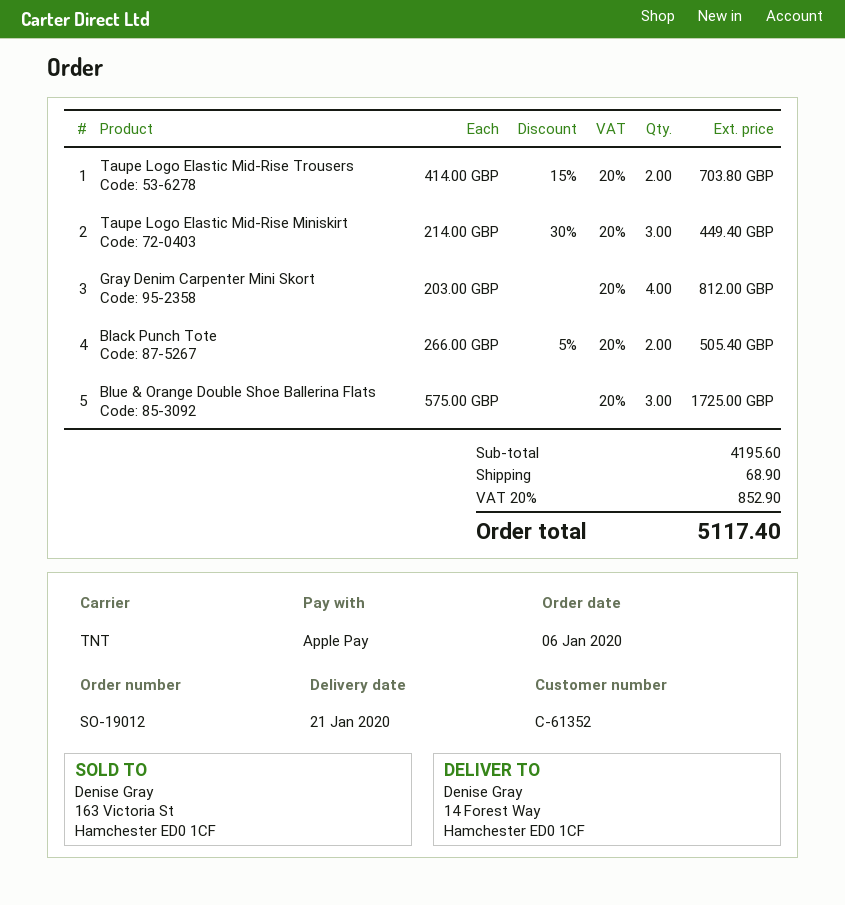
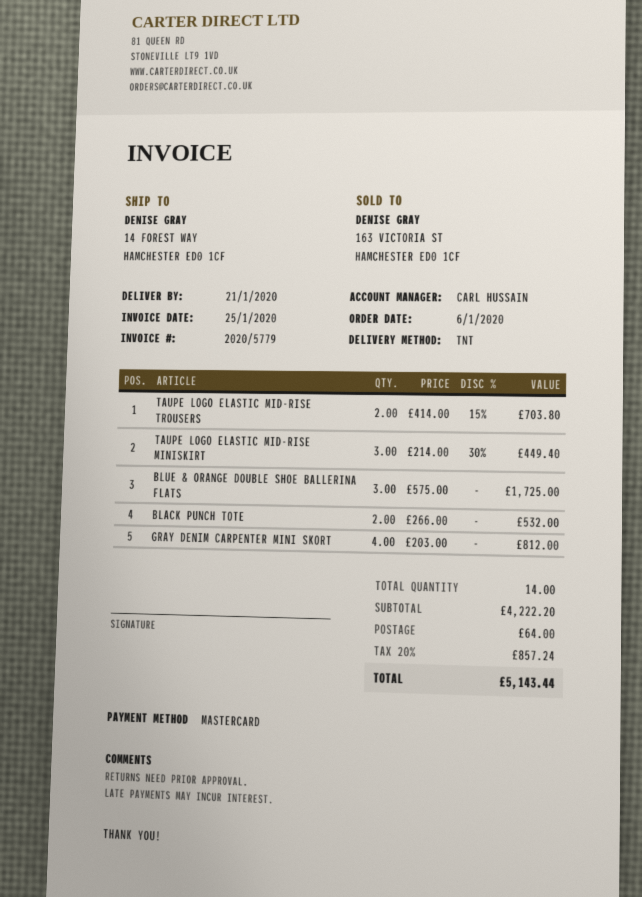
payment method: Apple Pay -> Mastercard
Black Punch Tote: 2 x 266.00 - 5% = 505.40 -> 2 x 266.00 = 532.00
subtotal: 4195.60 -> 4222.20
shipping: 68.90 -> 64.00
tax: 20% = 852.90 -> 20% = 857.24
total: 5117.40 -> 5143.44

